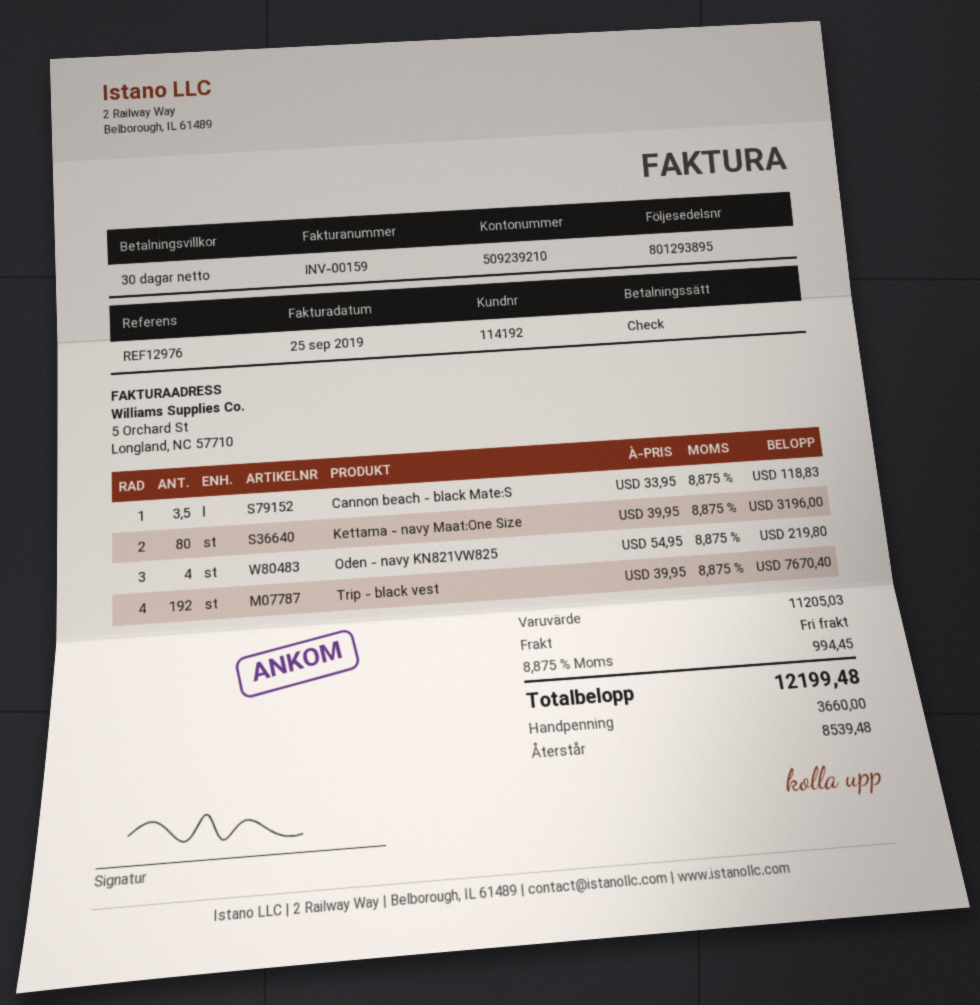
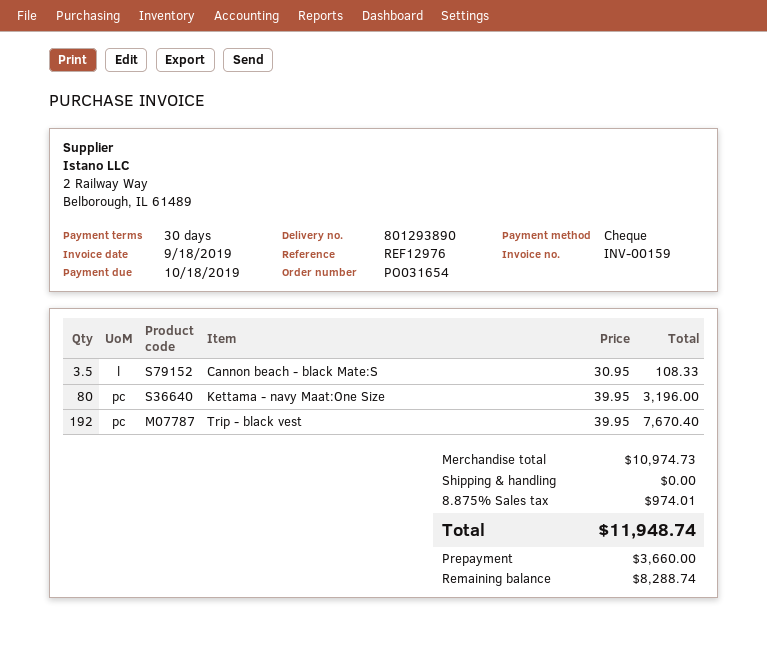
delivery note number: 801293895 -> 801293890
invoice date: 2019-09-25 -> 2019-09-18
Cannon beach - black Mate:S: 3.5 x 33.95 = 118.83 -> 3.5 x 30.95 = 108.33
Oden - navy KN821VW825: 4 x 54.95 = 219.80 -> none
subtotal: 11205.03 -> 10974.73
tax: 8.875% = 994.45 -> 8.875% = 974.01
total: 12199.48 -> 11948.74
balance: 8539.48 -> 8288.74

